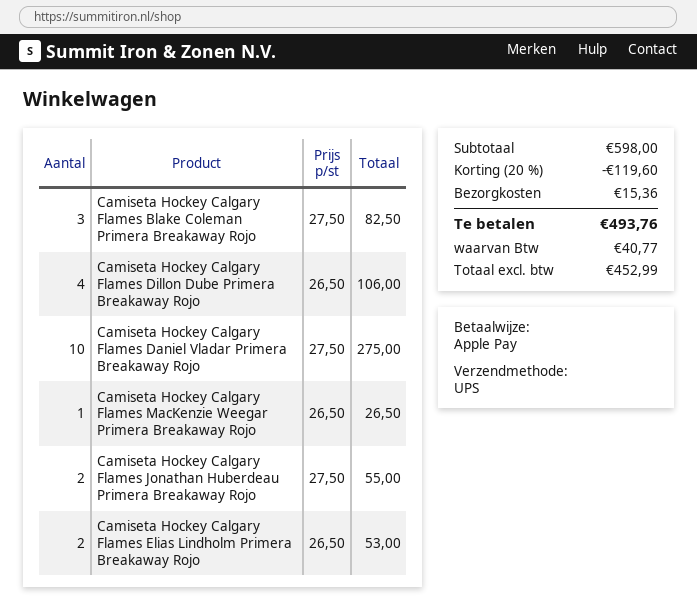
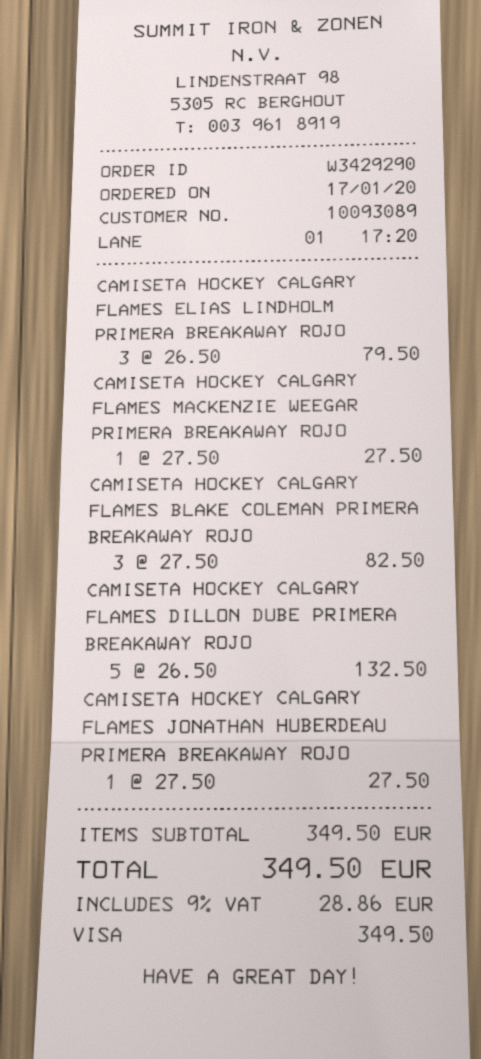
payment method: Apple Pay -> Visa
Camiseta Hockey Calgary Flames Dillon Dube Primera Breakaway Rojo: 4 x 26.50 = 106.00 -> 5 x 26.50 = 132.50
Camiseta Hockey Calgary Flames Daniel Vladar Primera Breakaway Rojo: 10 x 27.50 = 275.00 -> none
Camiseta Hockey Calgary Flames MacKenzie Weegar Primera Breakaway Rojo: 1 x 26.50 = 26.50 -> 1 x 27.50 = 27.50
Camiseta Hockey Calgary Flames Jonathan Huberdeau Primera Breakaway Rojo: 2 x 27.50 = 55.00 -> 1 x 27.50 = 27.50
Camiseta Hockey Calgary Flames Elias Lindholm Primera Breakaway Rojo: 2 x 26.50 = 53.00 -> 3 x 26.50 = 79.50
subtotal: 598.00 -> 349.50
discount: 20% = 119.60 -> none
shipping: 15.36 -> none
tax: 40.77 -> 28.86
total: 493.76 -> 349.50

